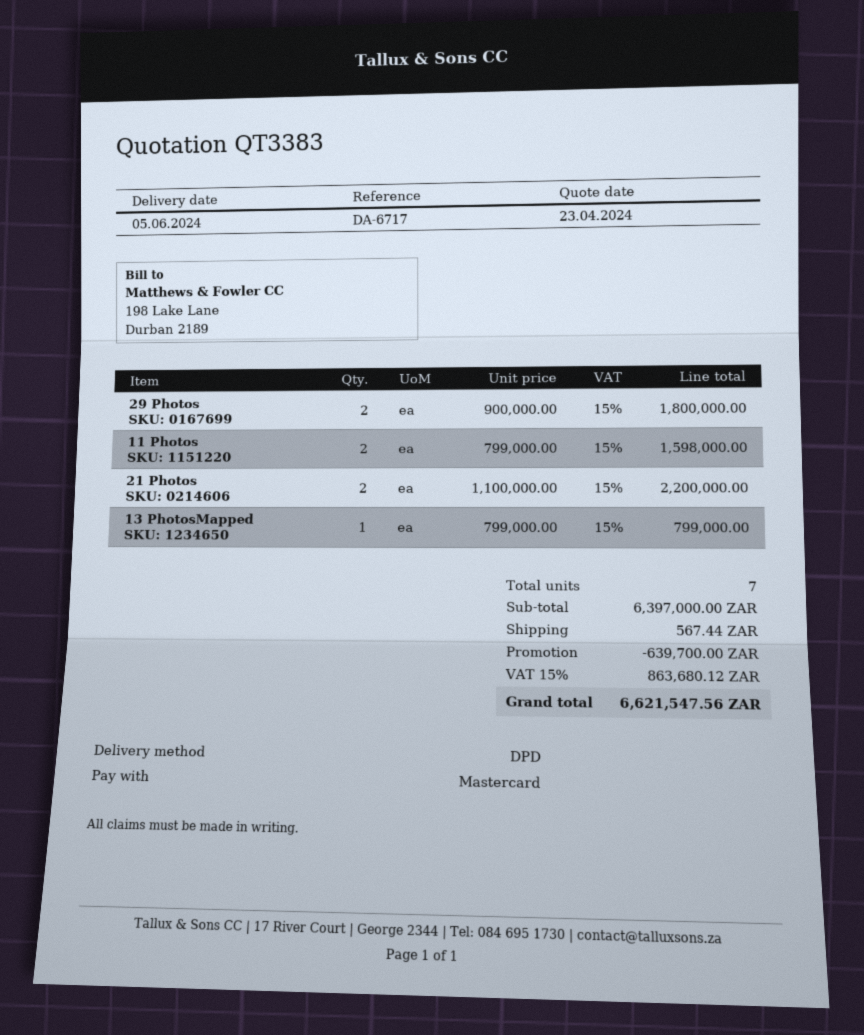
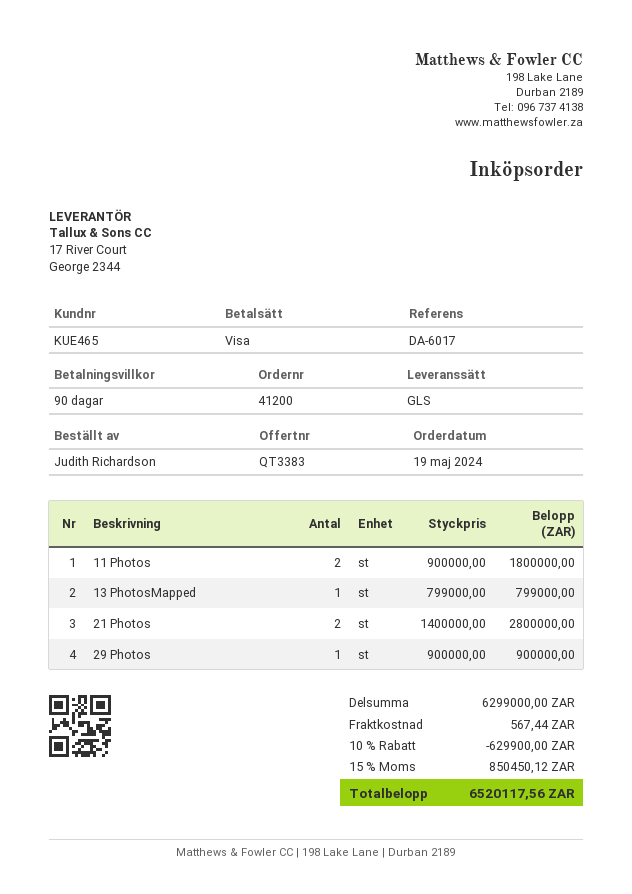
reference: DA-6717 -> DA-6017
payment method: Mastercard -> Visa
shipping method: DPD -> GLS
29 Photos: 2 x 900000.00 = 1800000.00 -> 1 x 900000.00 = 900000.00
11 Photos: 2 x 799000.00 = 1598000.00 -> 2 x 900000.00 = 1800000.00
21 Photos: 2 x 1100000.00 = 2200000.00 -> 2 x 1400000.00 = 2800000.00
subtotal: 6397000.00 -> 6299000.00
discount: 639700.00 -> 629900.00
tax: 15% = 863680.12 -> 15% = 850450.12
total: 6621547.56 -> 6520117.56

